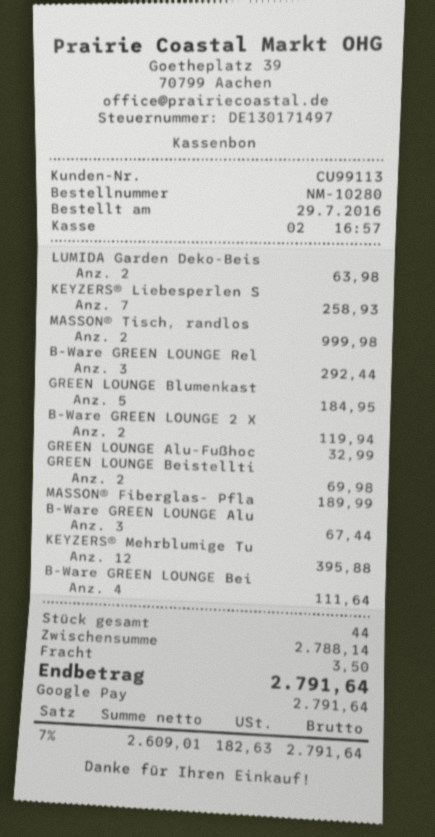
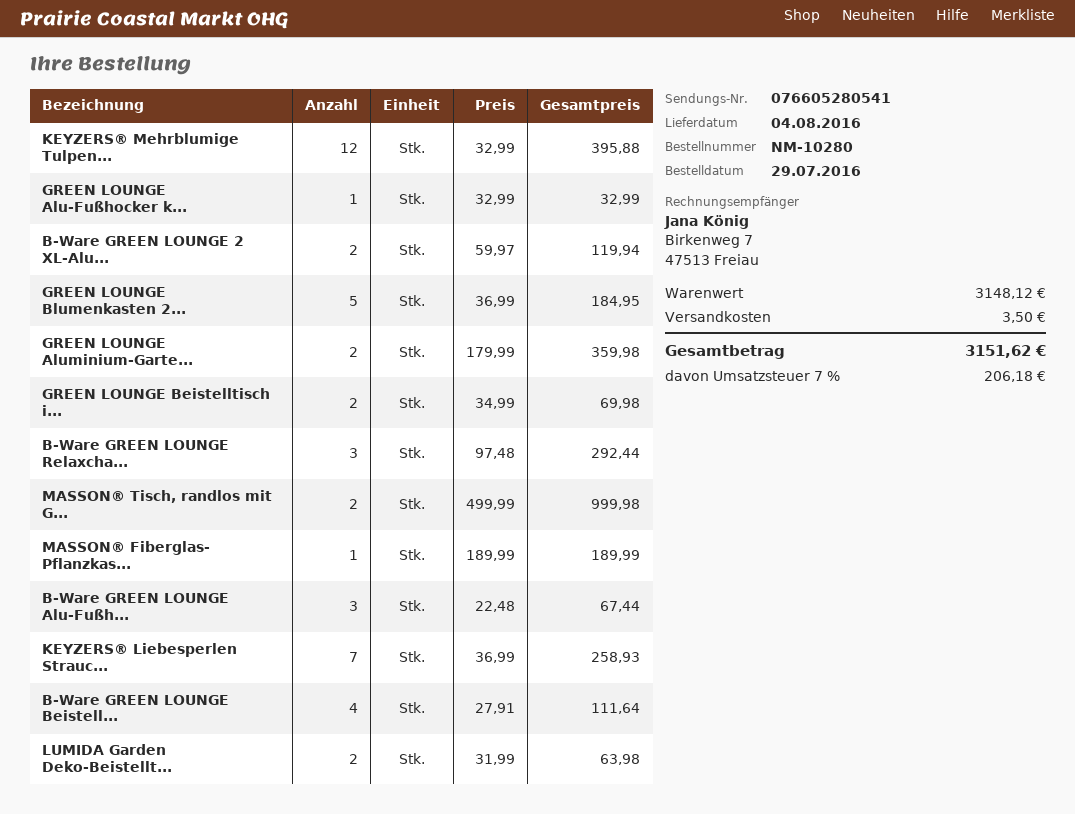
GREEN LOUNGE Aluminium-Garte...: none -> 2 for 359.98
subtotal: 2788.14 -> 3148.12
tax: 7% = 182.63 -> 7% = 206.18
total: 2791.64 -> 3151.62

